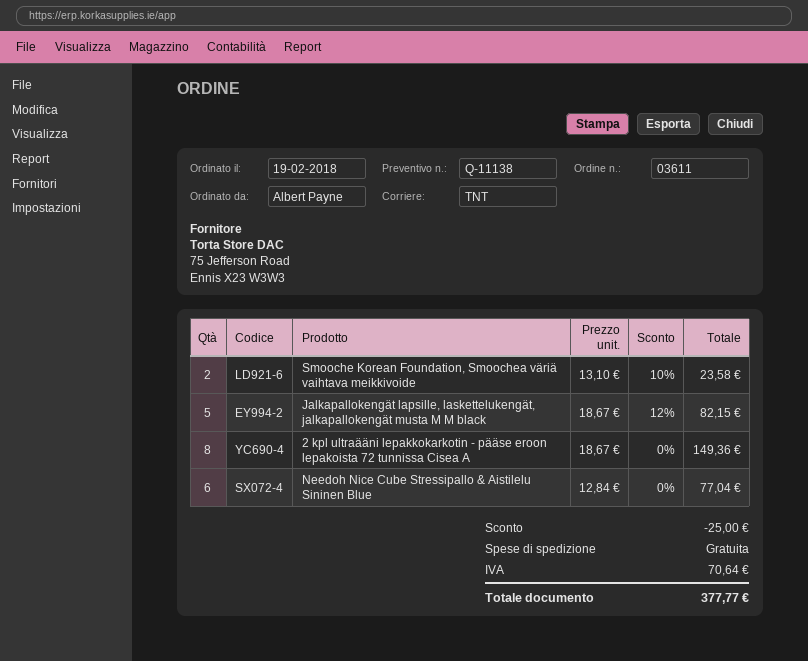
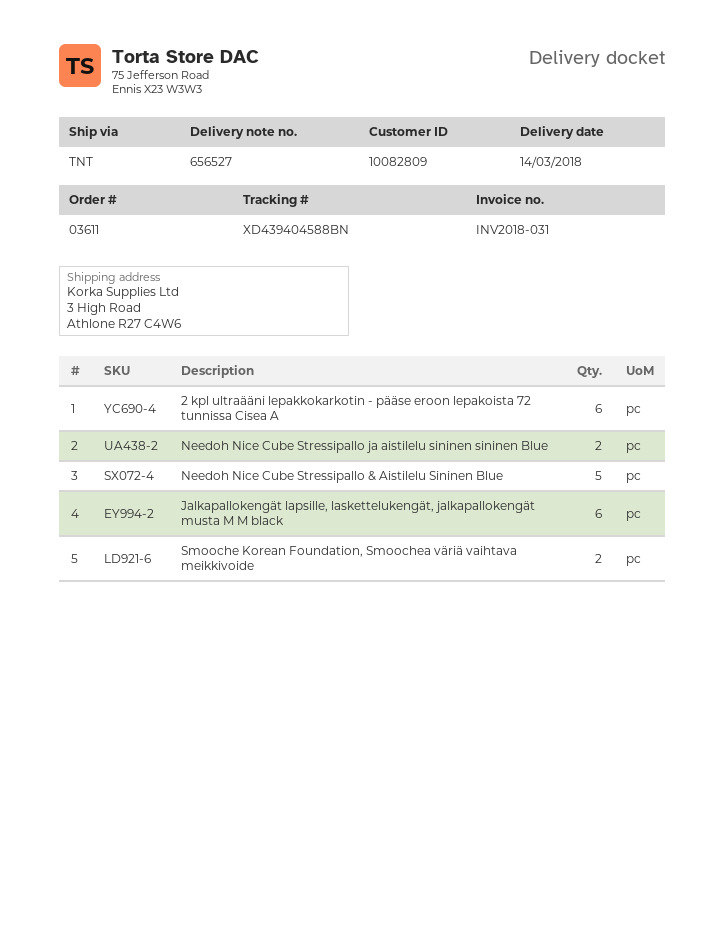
Jalkapallokengät lapsille, laskettelukengät, jalkapallokengät musta M M black: 5 -> 6
2 kpl ultraääni lepakkokarkotin - pääse eroon lepakoista 72 tunnissa Cisea A: 8 -> 6
Needoh Nice Cube Stressipallo & Aistilelu Sininen Blue: 6 -> 5
Needoh Nice Cube Stressipallo ja aistilelu sininen sininen Blue: none -> 2

